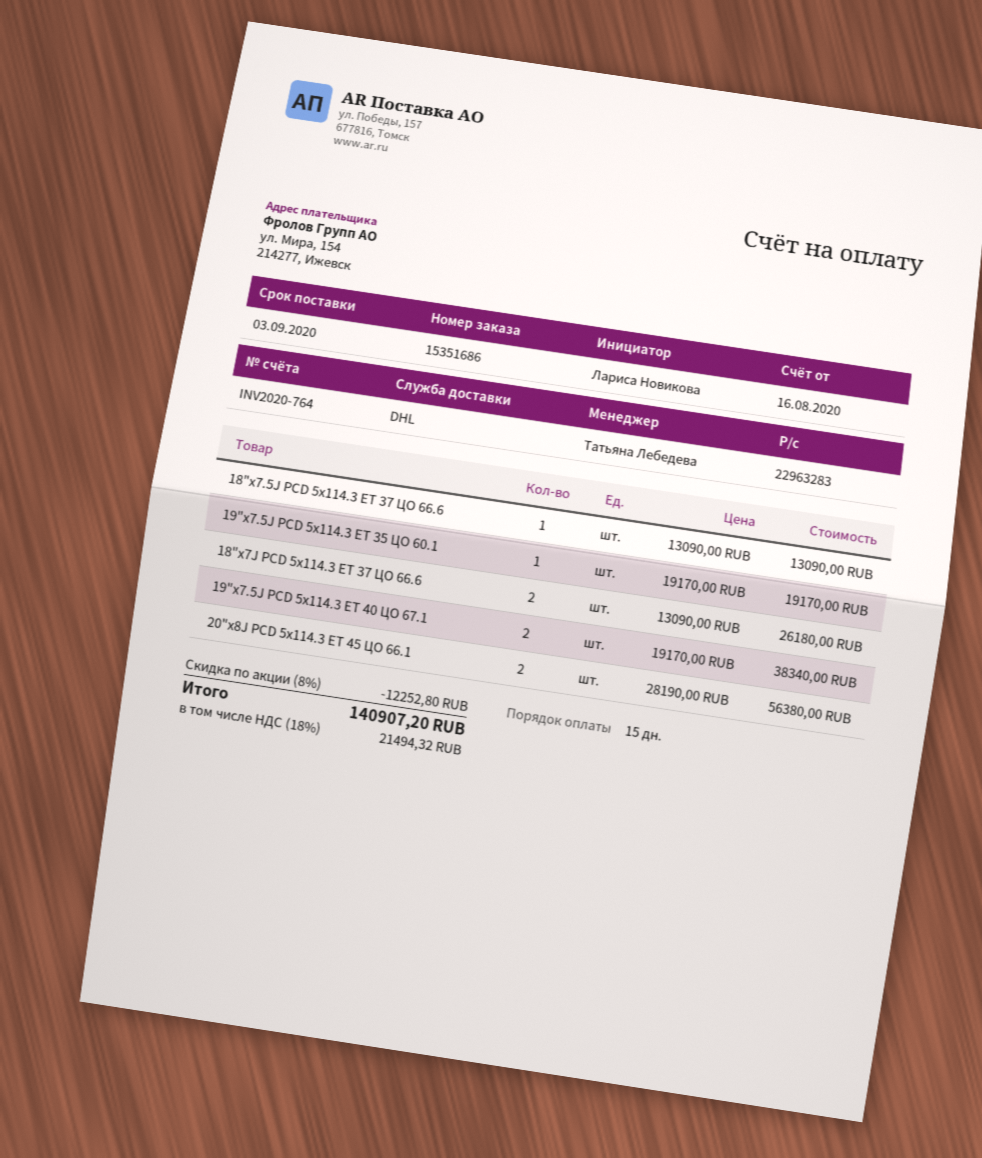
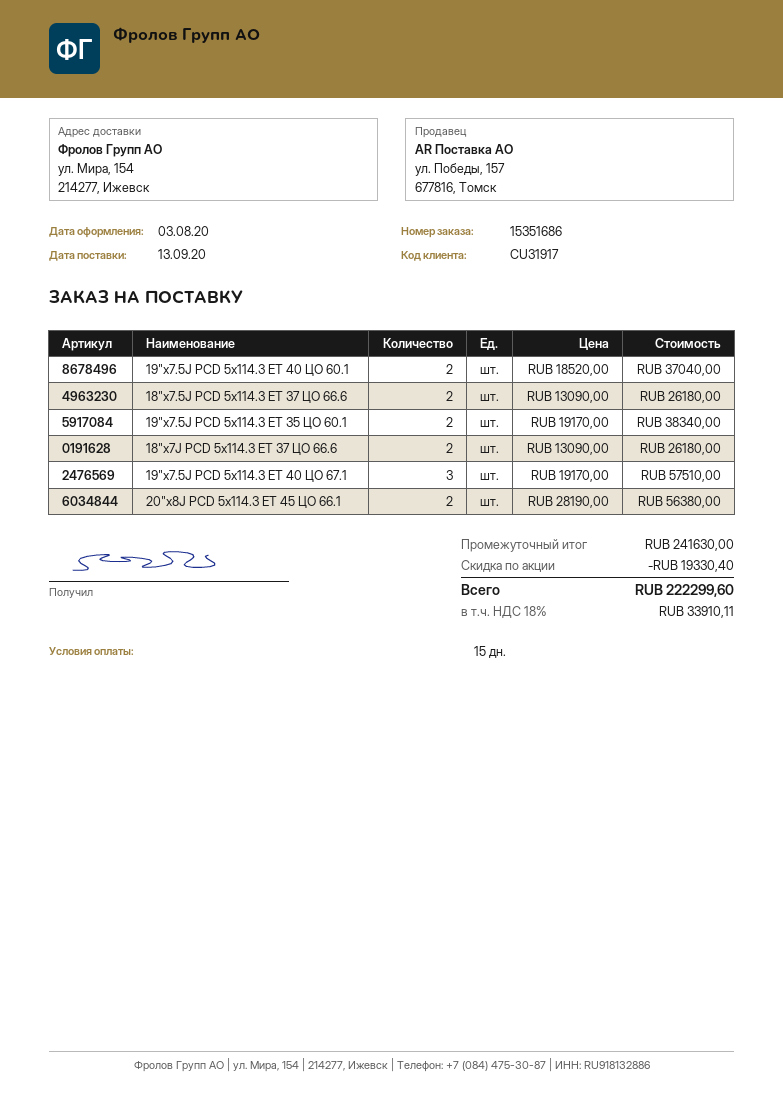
delivery date: 2020-09-03 -> 2020-09-13
18"x7.5J PCD 5x114.3 ЕТ 37 ЦО 66.6: 1 x 13090.00 = 13090.00 -> 2 x 13090.00 = 26180.00
19"x7.5J PCD 5x114.3 ЕТ 35 ЦО 60.1: 1 x 19170.00 = 19170.00 -> 2 x 19170.00 = 38340.00
19"x7.5J PCD 5x114.3 ЕТ 40 ЦО 67.1: 2 x 19170.00 = 38340.00 -> 3 x 19170.00 = 57510.00
19"x7.5J PCD 5x114.3 ЕТ 40 ЦО 60.1: none -> 2 x 18520.00 = 37040.00
discount: 12252.80 -> 19330.40
tax: 18% = 21494.32 -> 18% = 33910.11
total: 140907.20 -> 222299.60

